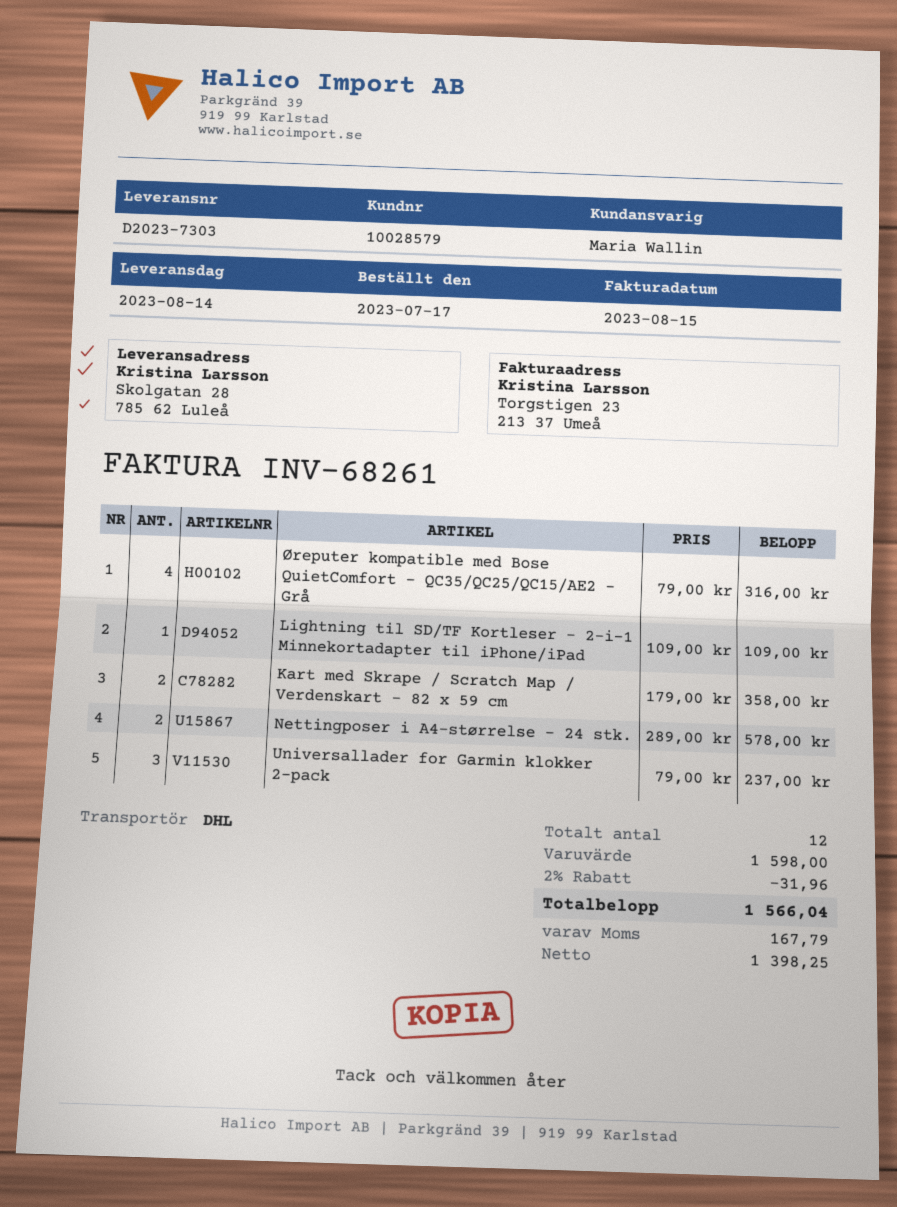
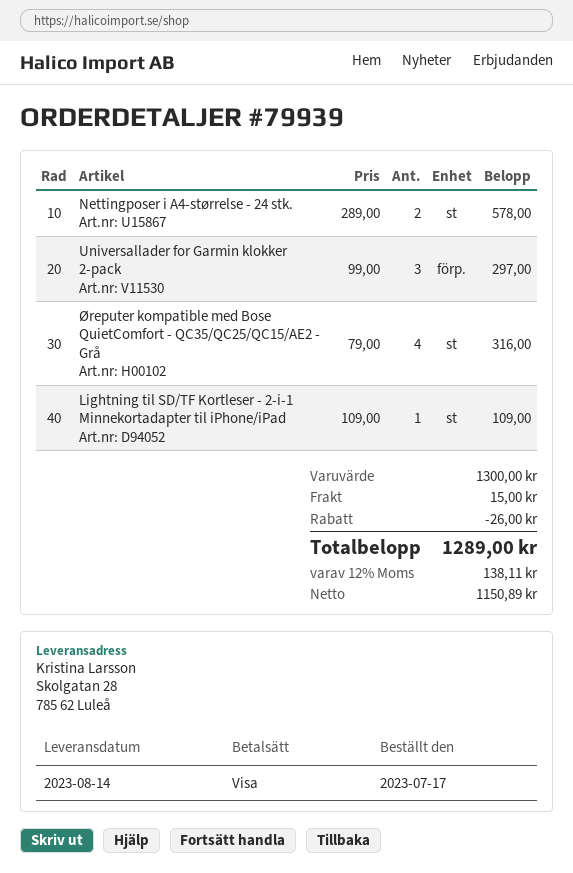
Kart med Skrape / Scratch Map / Verdenskart - 82 x 59 cm: 2 x 179.00 = 358.00 -> none
Universallader for Garmin klokker 2-pack: 3 x 79.00 = 237.00 -> 3 x 99.00 = 297.00
subtotal: 1598.00 -> 1300.00
discount: 31.96 -> 26.00
shipping: none -> 15.00
net: 1398.25 -> 1150.89
tax: 167.79 -> 138.11
total: 1566.04 -> 1289.00

